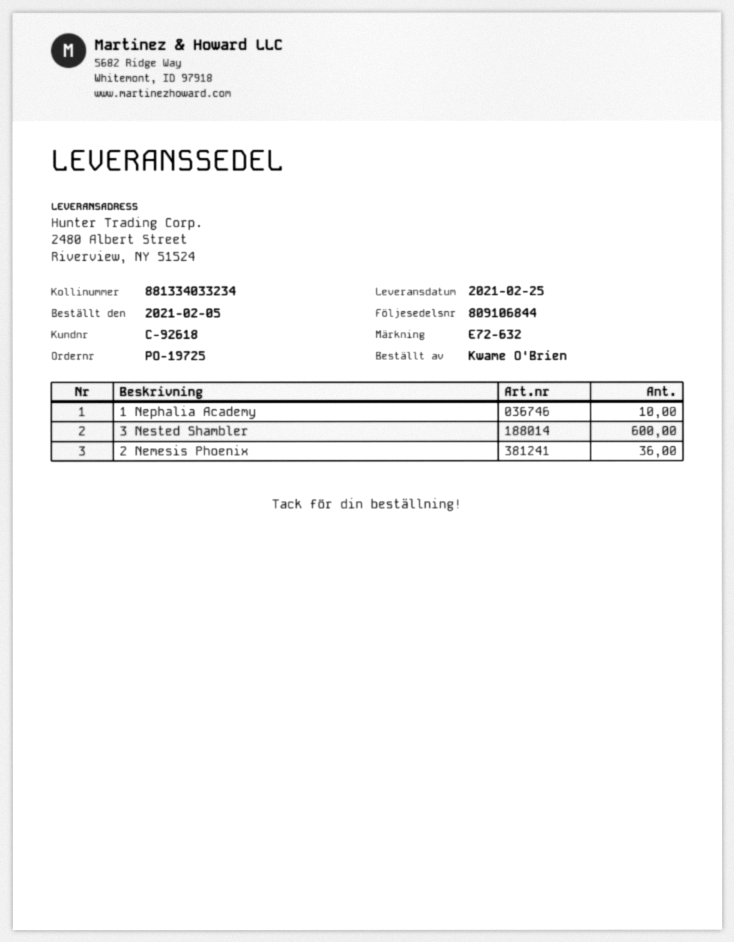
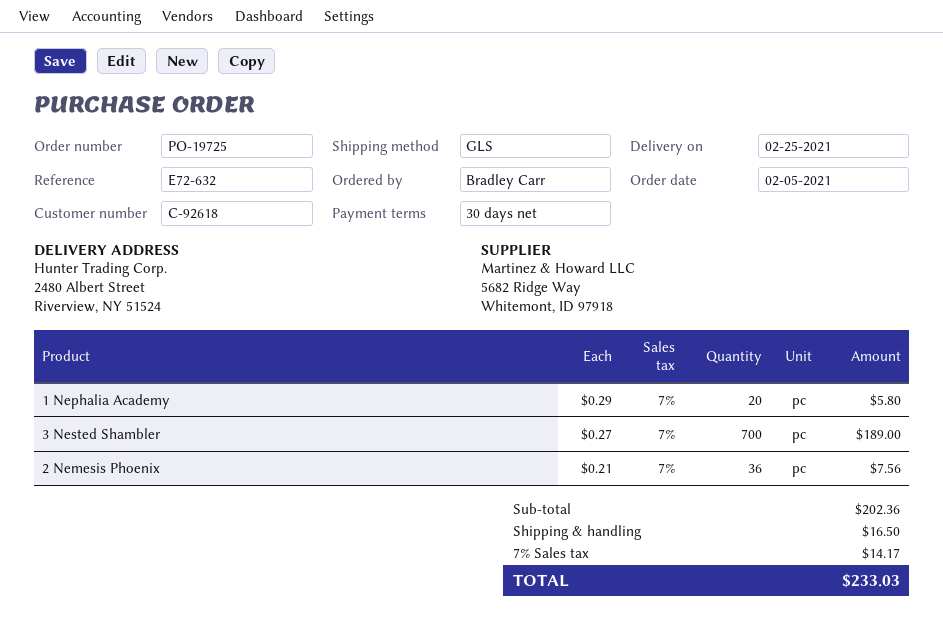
ordered by: Kwame O'Brien -> Bradley Carr
1 Nephalia Academy: 10 -> 20
3 Nested Shambler: 600 -> 700

